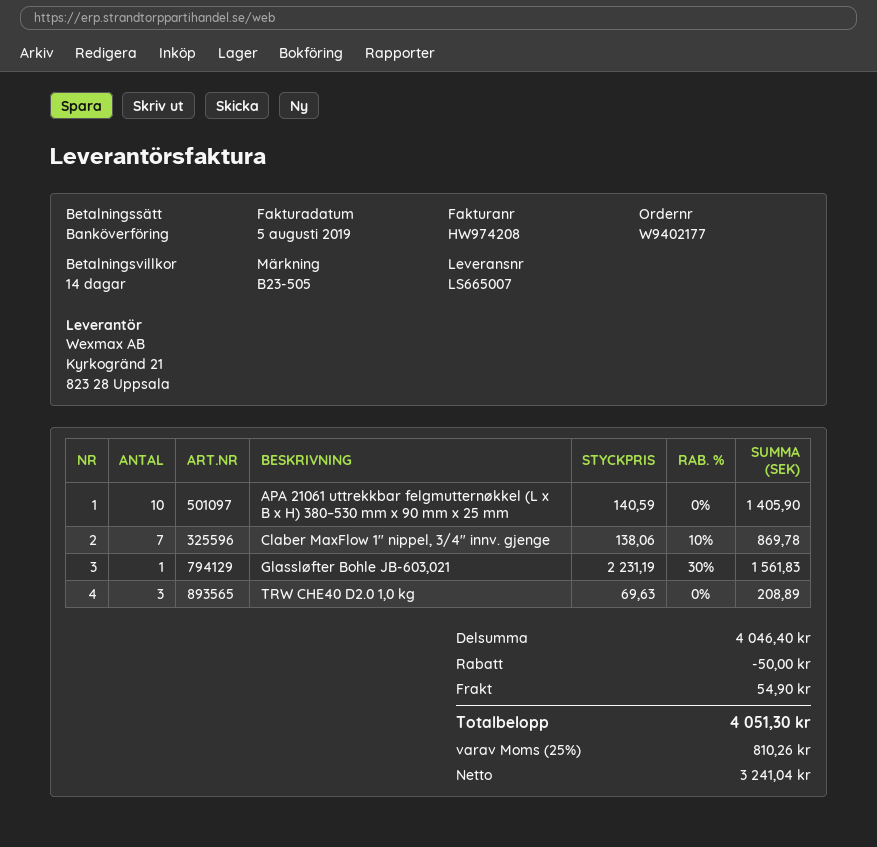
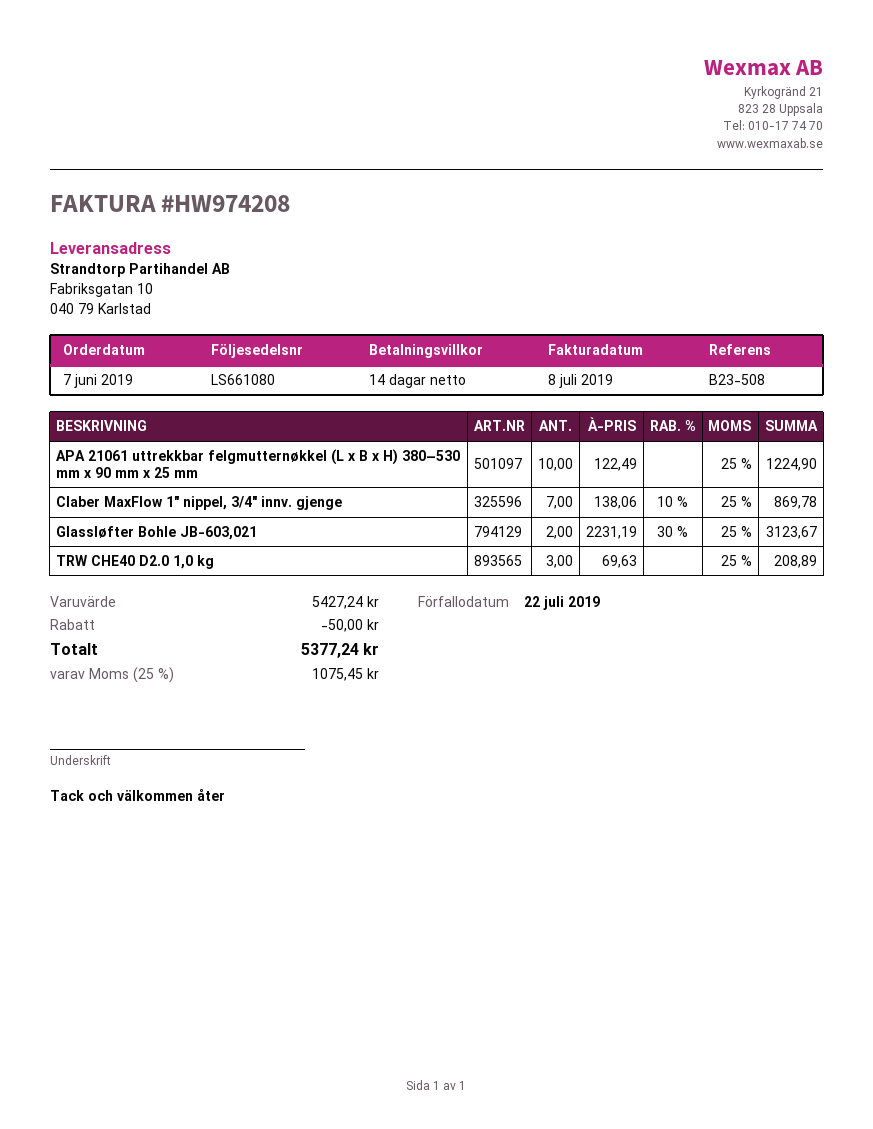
delivery note number: LS665007 -> LS661080
invoice date: 2019-08-05 -> 2019-07-08
reference: B23-505 -> B23-508
APA 21061 uttrekkbar felgmutternøkkel (L x B x H) 380–530 mm x 90 mm x 25 mm: 10 x 140.59 = 1405.90 -> 10 x 122.49 = 1224.90
Glassløfter Bohle JB-603,021: 1 x 2231.19 - 30% = 1561.83 -> 2 x 2231.19 - 30% = 3123.67
subtotal: 4046.40 -> 5427.24
shipping: 54.90 -> none
tax: 25% = 810.26 -> 25% = 1075.45
total: 4051.30 -> 5377.24

